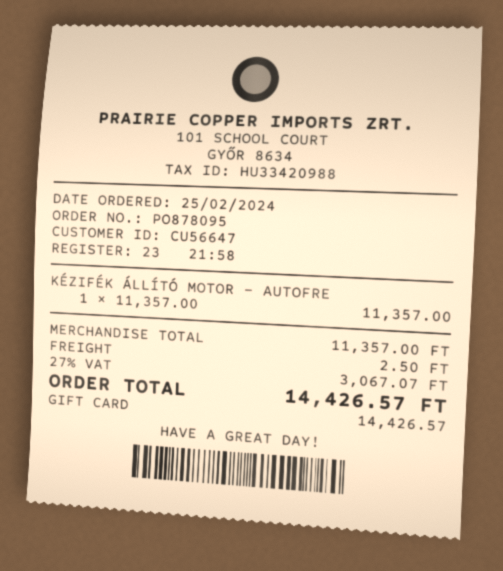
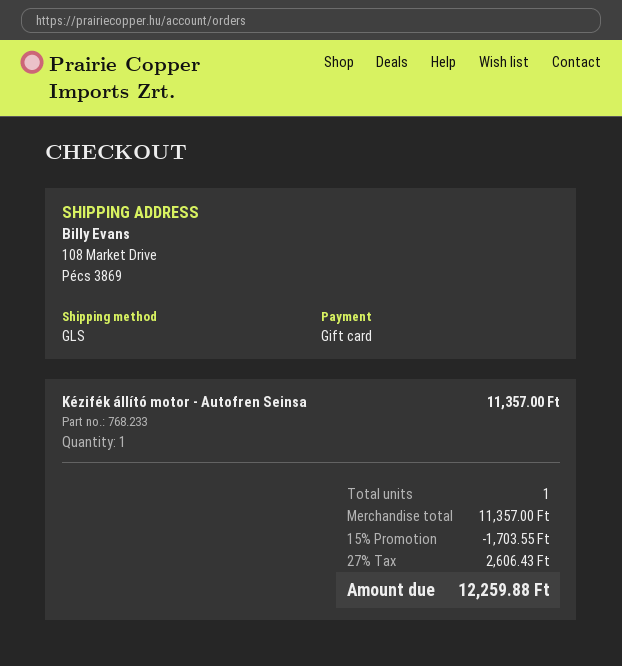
discount: none -> 15% = 1703.55
shipping: 2.50 -> none
tax: 27% = 3067.07 -> 27% = 2606.43
total: 14426.57 -> 12259.88

